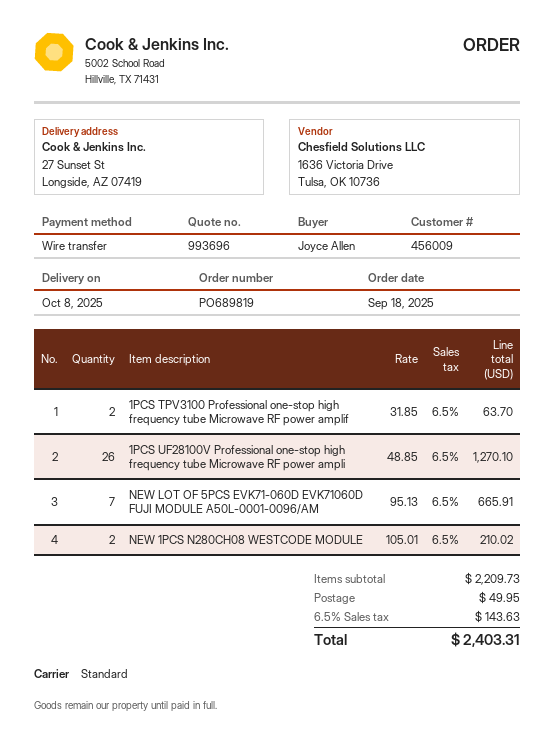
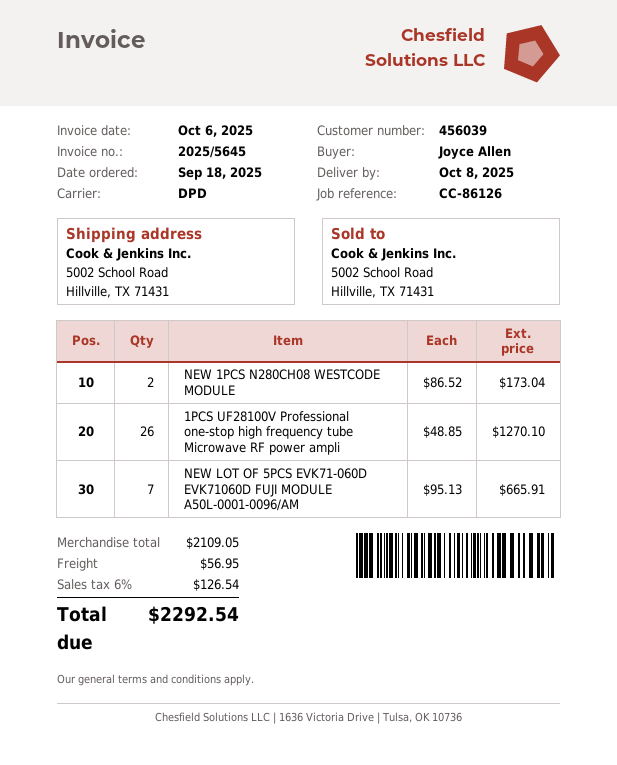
customer number: 456009 -> 456039
shipping method: standard -> DPD
ship to: 27 Sunset St, Longside, AZ 07419 -> 5002 School Road, Hillville, TX 71431
1PCS TPV3100 Professional one-stop high frequency tube Microwave RF power amplif: 2 x 31.85 = 63.70 -> none
NEW 1PCS N280CH08 WESTCODE MODULE: 2 x 105.01 = 210.02 -> 2 x 86.52 = 173.04
subtotal: 2209.73 -> 2109.05
shipping: 49.95 -> 56.95
tax: 6.5% = 143.63 -> 6% = 126.54
total: 2403.31 -> 2292.54

